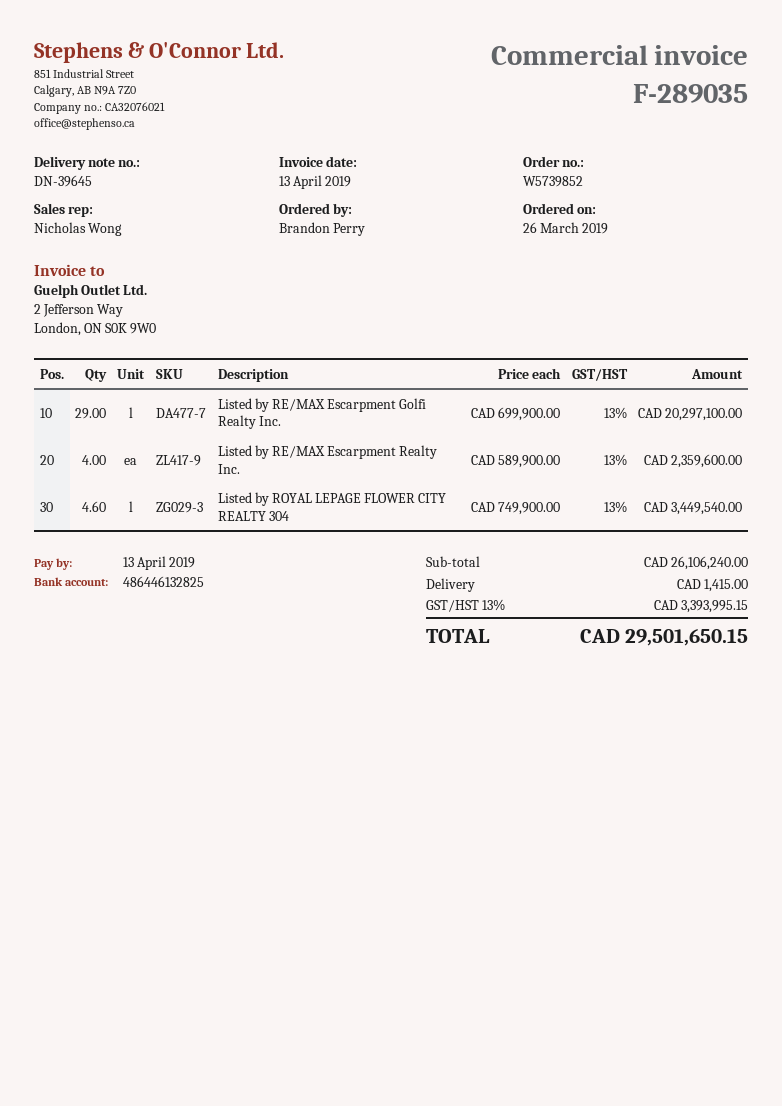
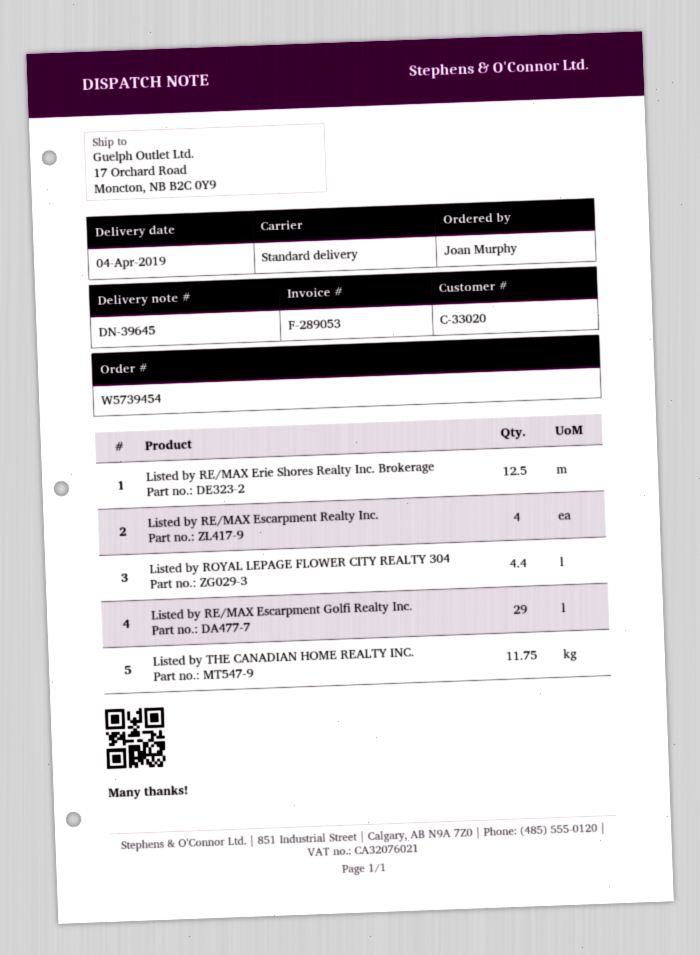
order number: W5739852 -> W5739454
invoice number: F-289035 -> F-289053
ordered by: Brandon Perry -> Joan Murphy
Listed by ROYAL LEPAGE FLOWER CITY REALTY 304: 4.6 -> 4.4
Listed by RE/MAX Erie Shores Realty Inc. Brokerage: none -> 12.5
Listed by THE CANADIAN HOME REALTY INC.: none -> 11.75

